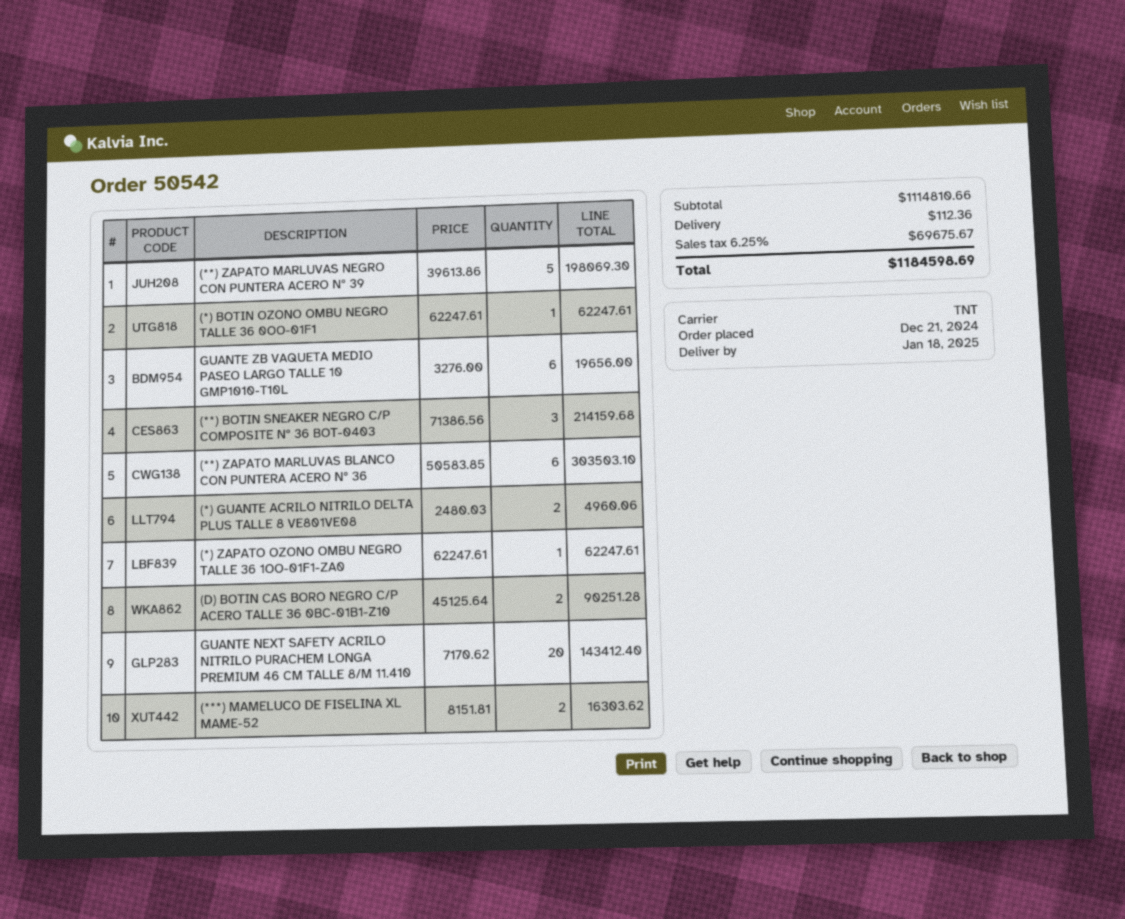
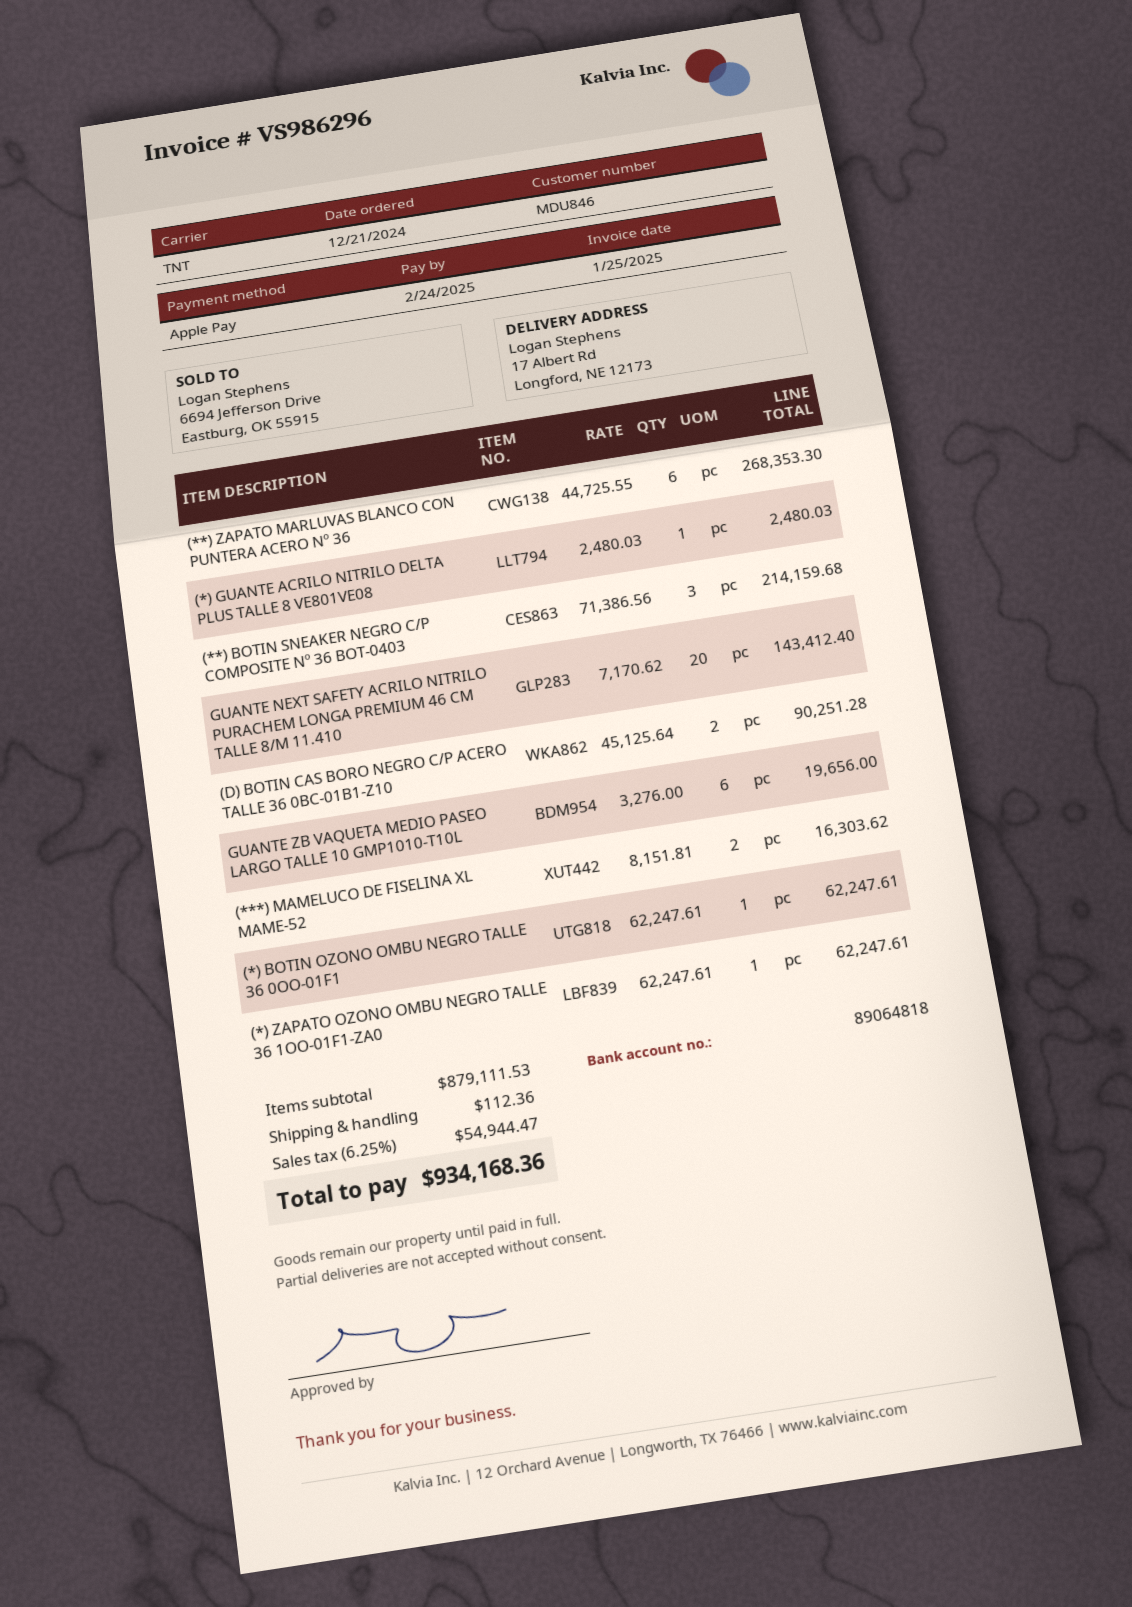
(**) ZAPATO MARLUVAS NEGRO CON PUNTERA ACERO Nº 39: 5 x 39613.86 = 198069.30 -> none
(**) ZAPATO MARLUVAS BLANCO CON PUNTERA ACERO Nº 36: 6 x 50583.85 = 303503.10 -> 6 x 44725.55 = 268353.30
(*) GUANTE ACRILO NITRILO DELTA PLUS TALLE 8 VE801VE08: 2 x 2480.03 = 4960.06 -> 1 x 2480.03 = 2480.03
subtotal: 1114810.66 -> 879111.53
tax: 6.25% = 69675.67 -> 6.25% = 54944.47
total: 1184598.69 -> 934168.36

